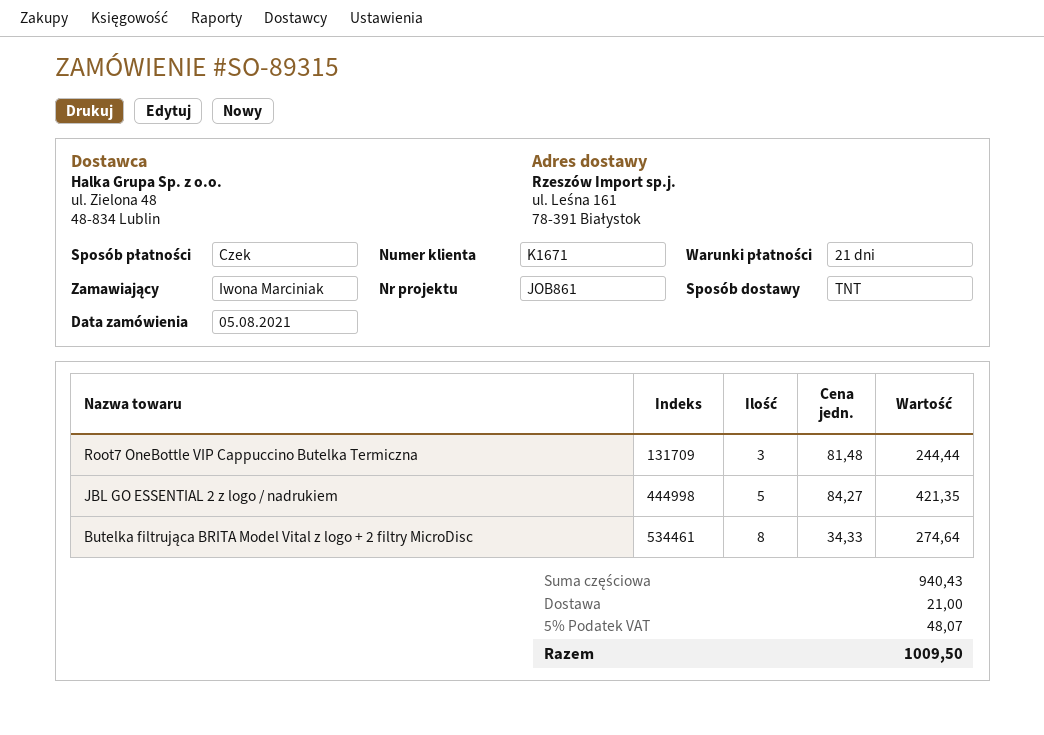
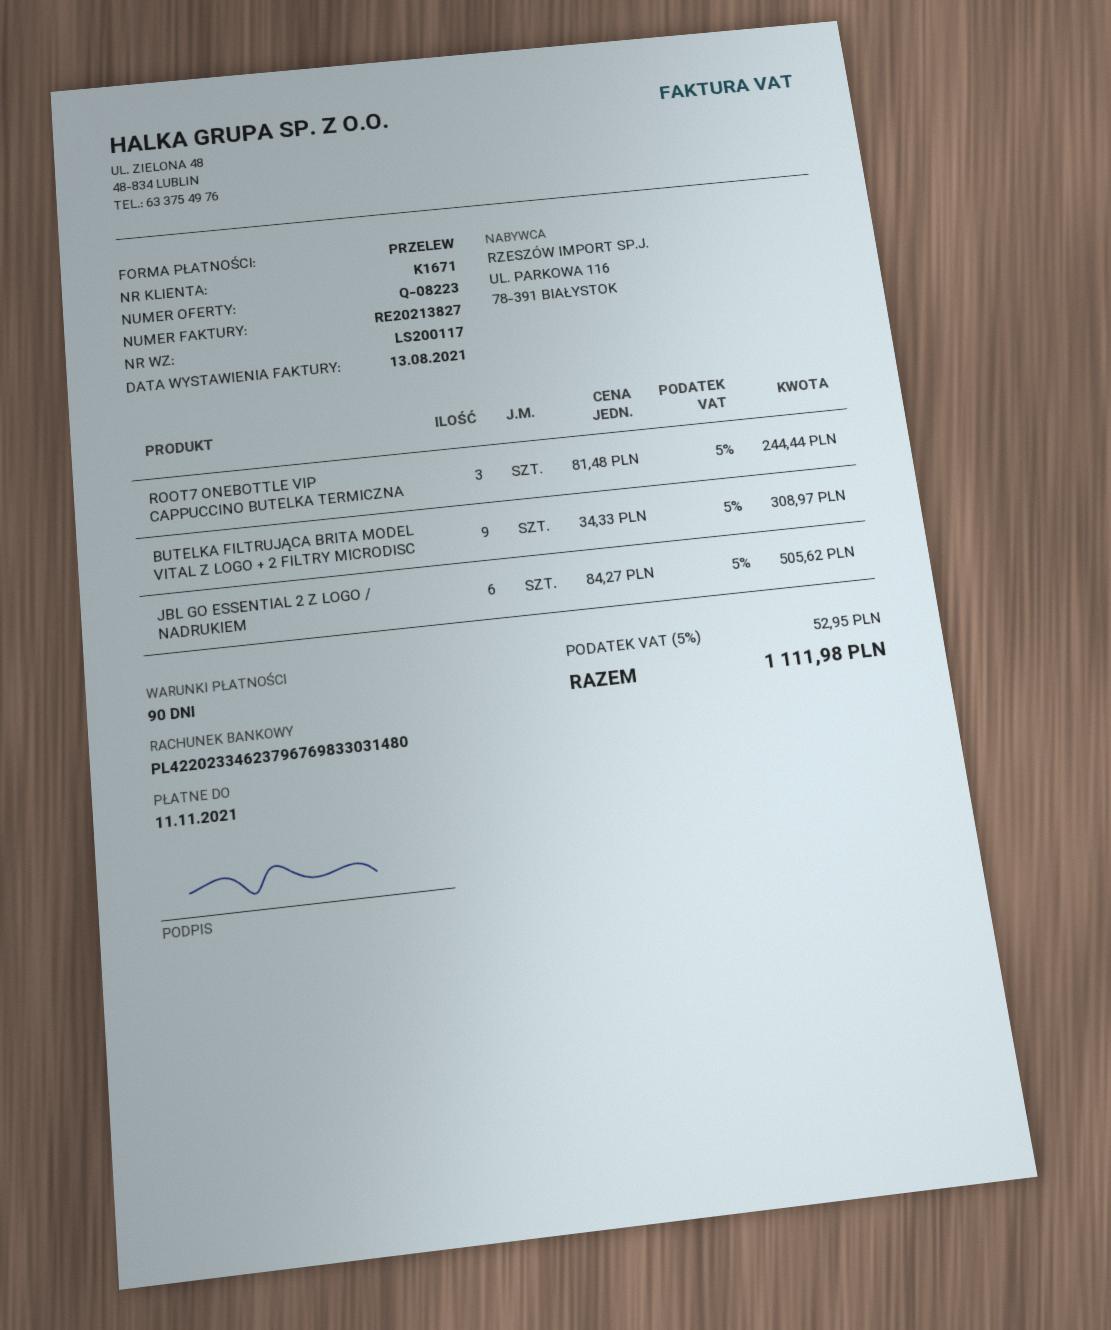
payment terms: 21 days -> 90 days
payment method: cheque -> bank transfer
JBL GO ESSENTIAL 2 z logo / nadrukiem: 5 x 84.27 = 421.35 -> 6 x 84.27 = 505.62
Butelka filtrująca BRITA Model Vital z logo + 2 filtry MicroDisc: 8 x 34.33 = 274.64 -> 9 x 34.33 = 308.97
shipping: 21.00 -> none
tax: 5% = 48.07 -> 5% = 52.95
total: 1009.50 -> 1111.98

